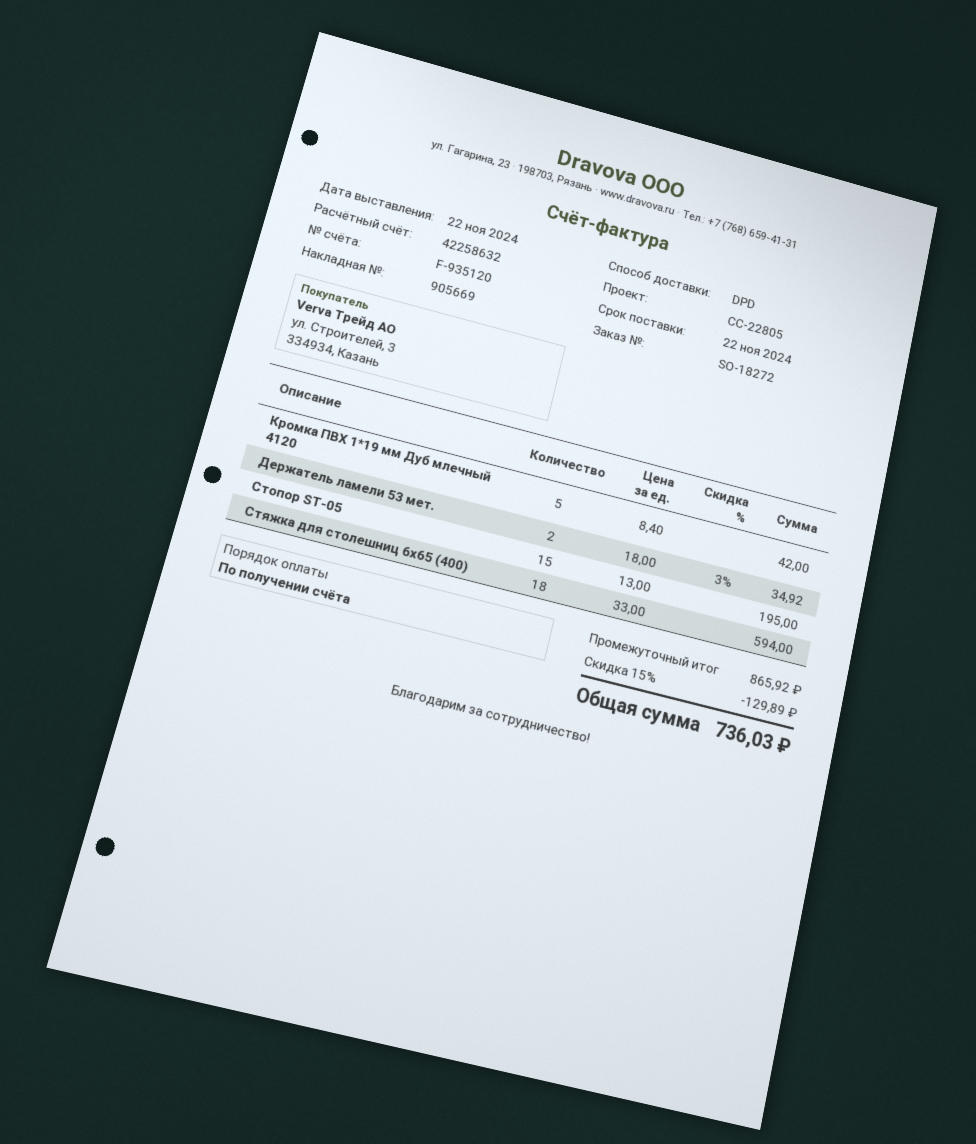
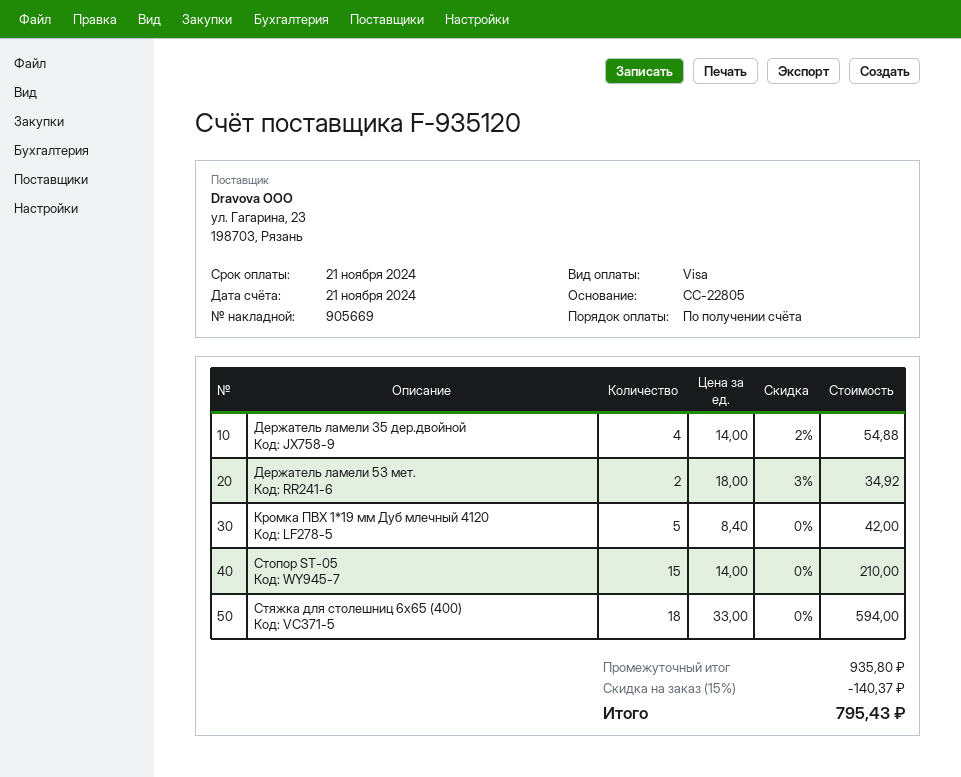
invoice date: 2024-11-22 -> 2024-11-21
Стопор ST-05: 15 x 13.00 = 195.00 -> 15 x 14.00 = 210.00
Держатель ламели 35 дер.двойной: none -> 4 x 14.00 - 2% = 54.88
subtotal: 865.92 -> 935.80
discount: 15% = 129.89 -> 15% = 140.37
total: 736.03 -> 795.43

